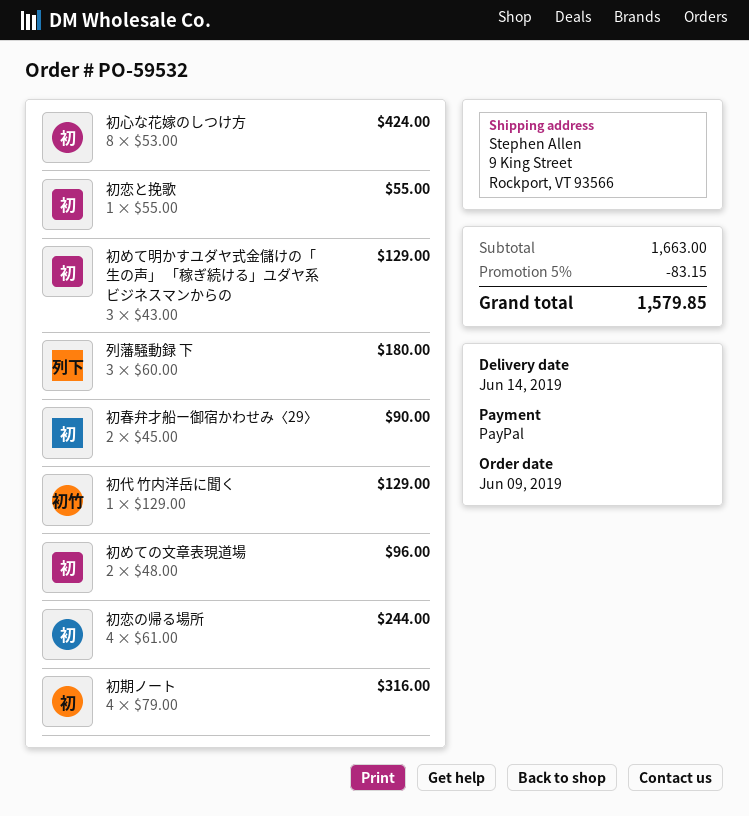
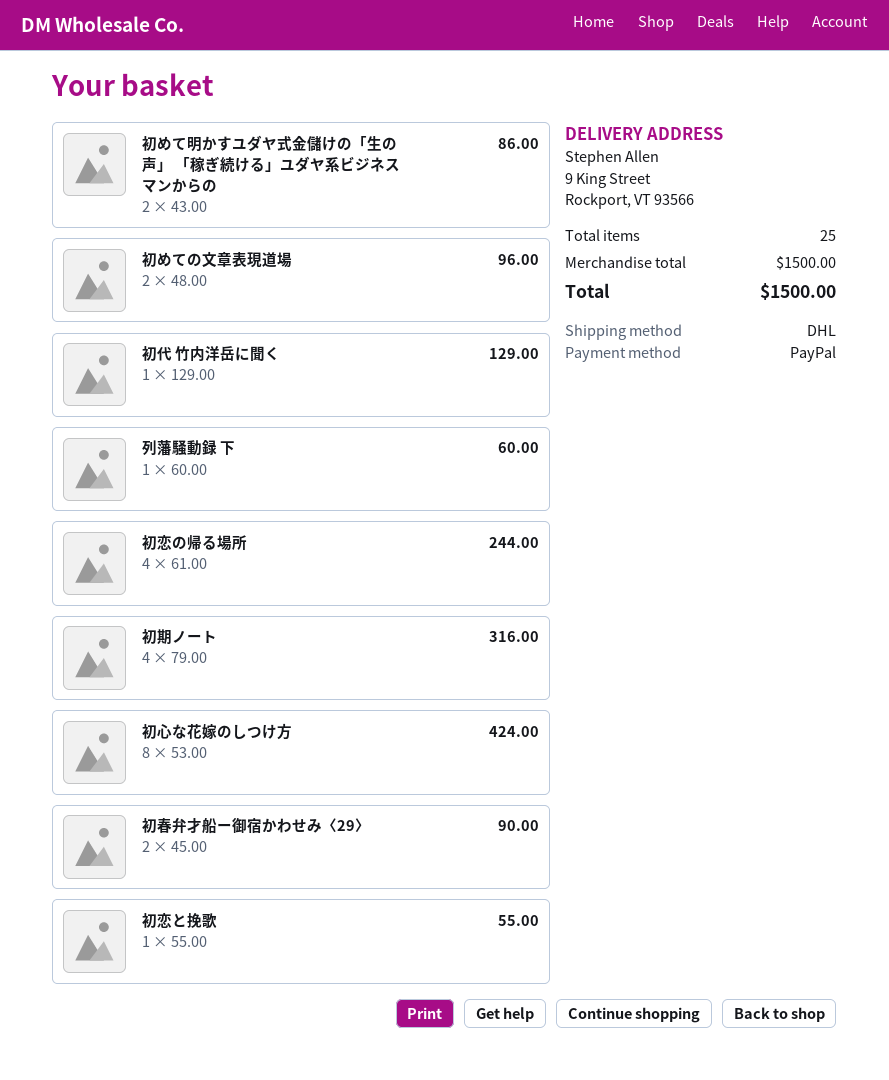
初めて明かすユダヤ式金儲けの「生の声」 「稼ぎ続ける」ユダヤ系ビジネスマンからの: 3 x 43.00 = 129.00 -> 2 x 43.00 = 86.00
列藩騒動録 下: 3 x 60.00 = 180.00 -> 1 x 60.00 = 60.00
subtotal: 1663.00 -> 1500.00
discount: 5% = 83.15 -> none
total: 1579.85 -> 1500.00

